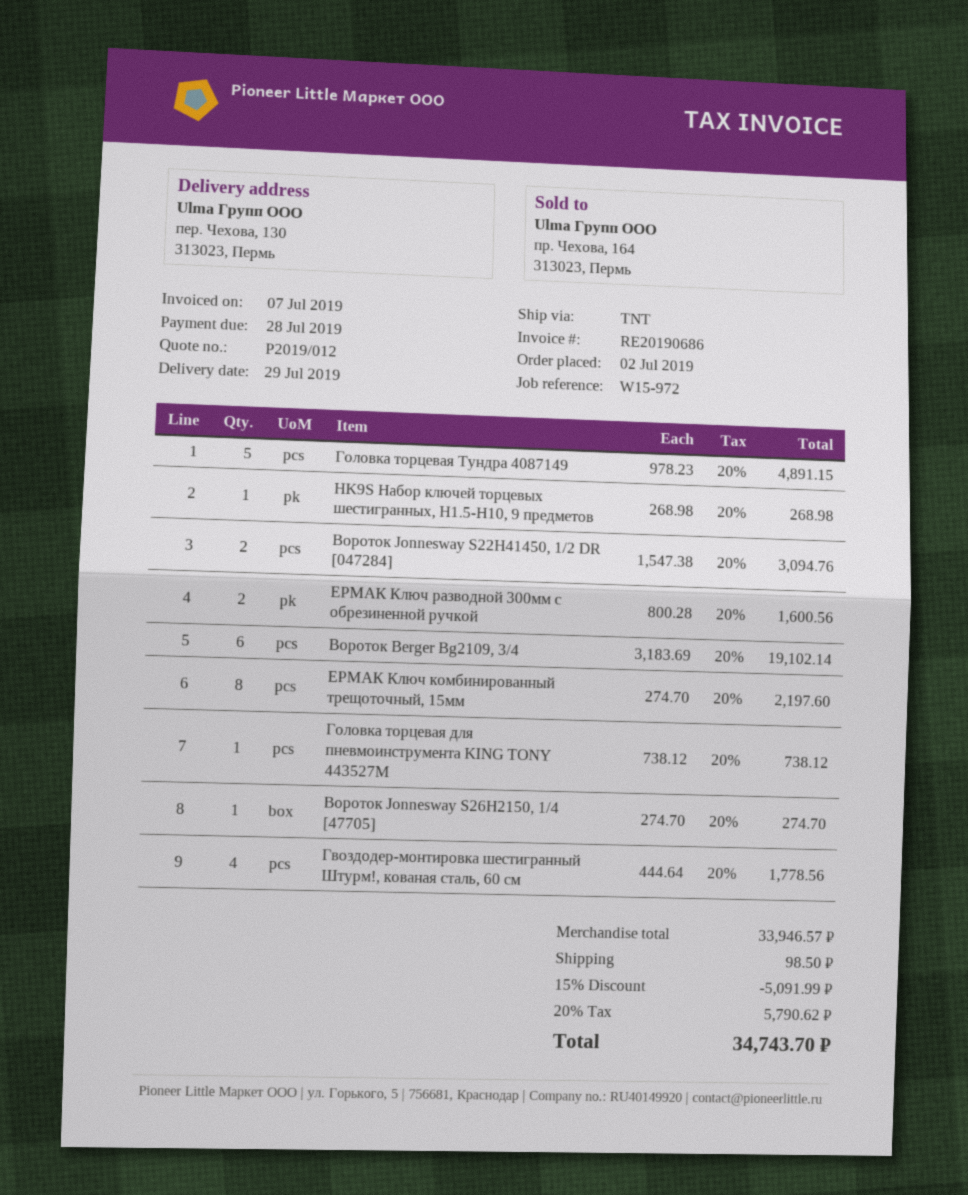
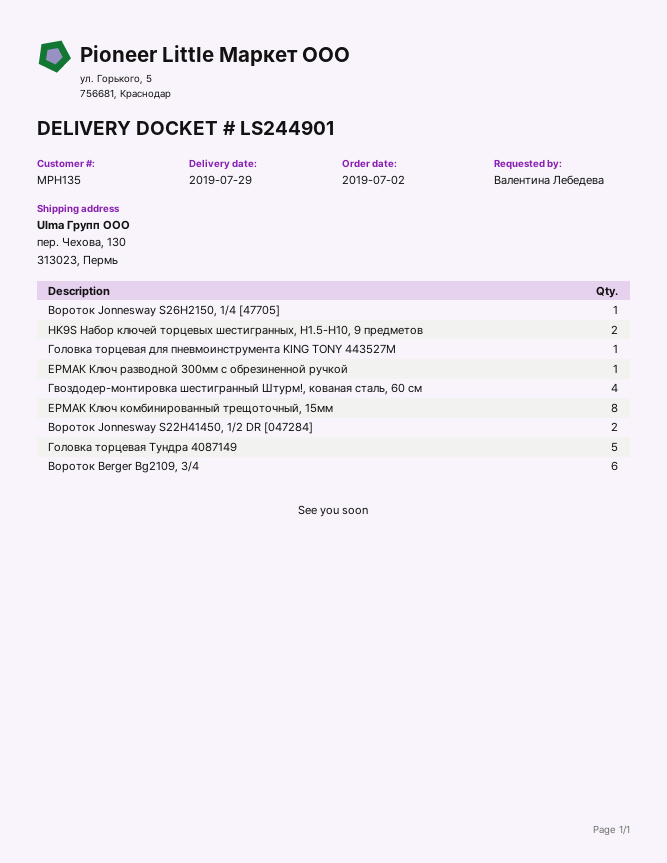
HK9S Набор ключей торцевых шестигранных, H1.5-H10, 9 предметов: 1 -> 2
ЕРМАК Ключ разводной 300мм с обрезиненной ручкой: 2 -> 1

